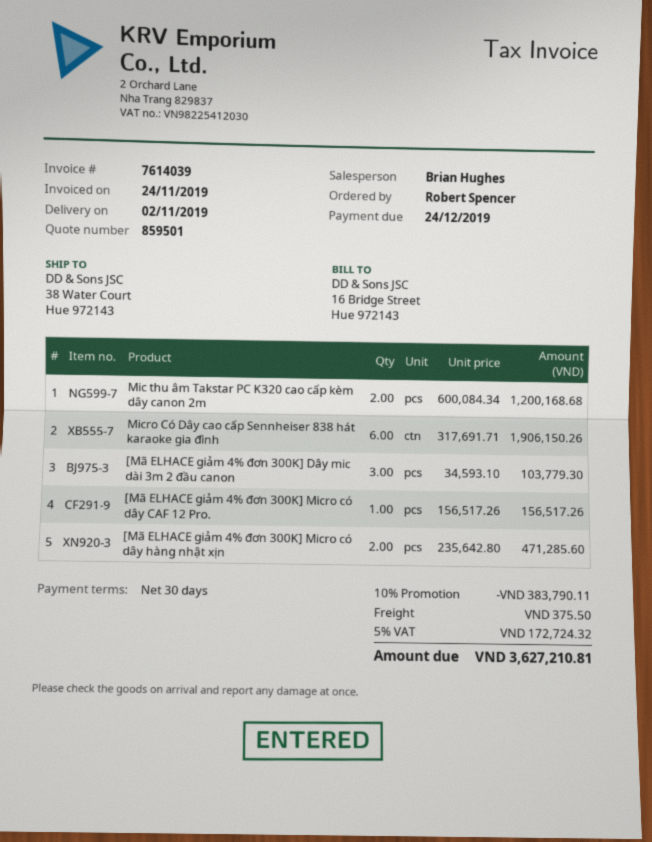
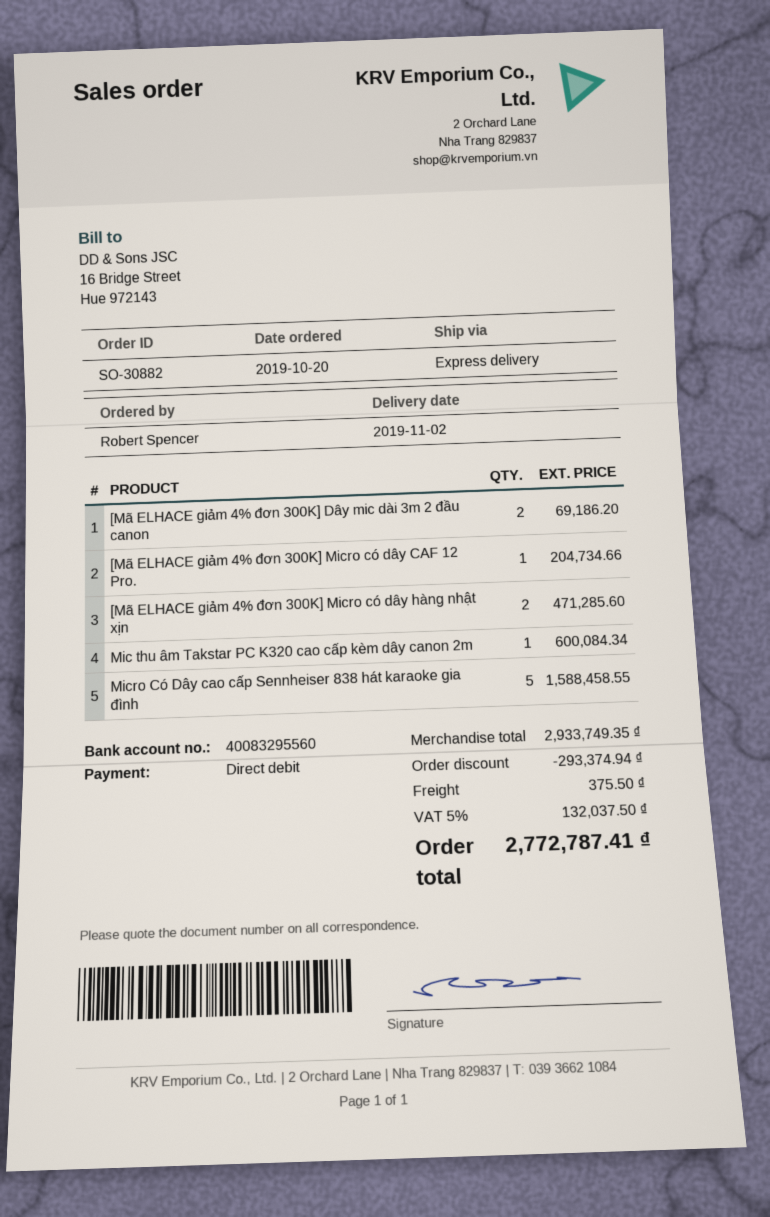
Mic thu âm Takstar PC K320 cao cấp kèm dây canon 2m: 2 for 1200168.68 -> 1 for 600084.34
Micro Có Dây cao cấp Sennheiser 838 hát karaoke gia đình: 6 for 1906150.26 -> 5 for 1588458.55
[Mã ELHACE giảm 4% đơn 300K] Dây mic dài 3m 2 đầu canon: 3 for 103779.30 -> 2 for 69186.20
[Mã ELHACE giảm 4% đơn 300K] Micro có dây CAF 12 Pro.: 1 for 156517.26 -> 1 for 204734.66
discount: 383790.11 -> 293374.94
tax: 5% = 172724.32 -> 5% = 132037.50
total: 3627210.81 -> 2772787.41

